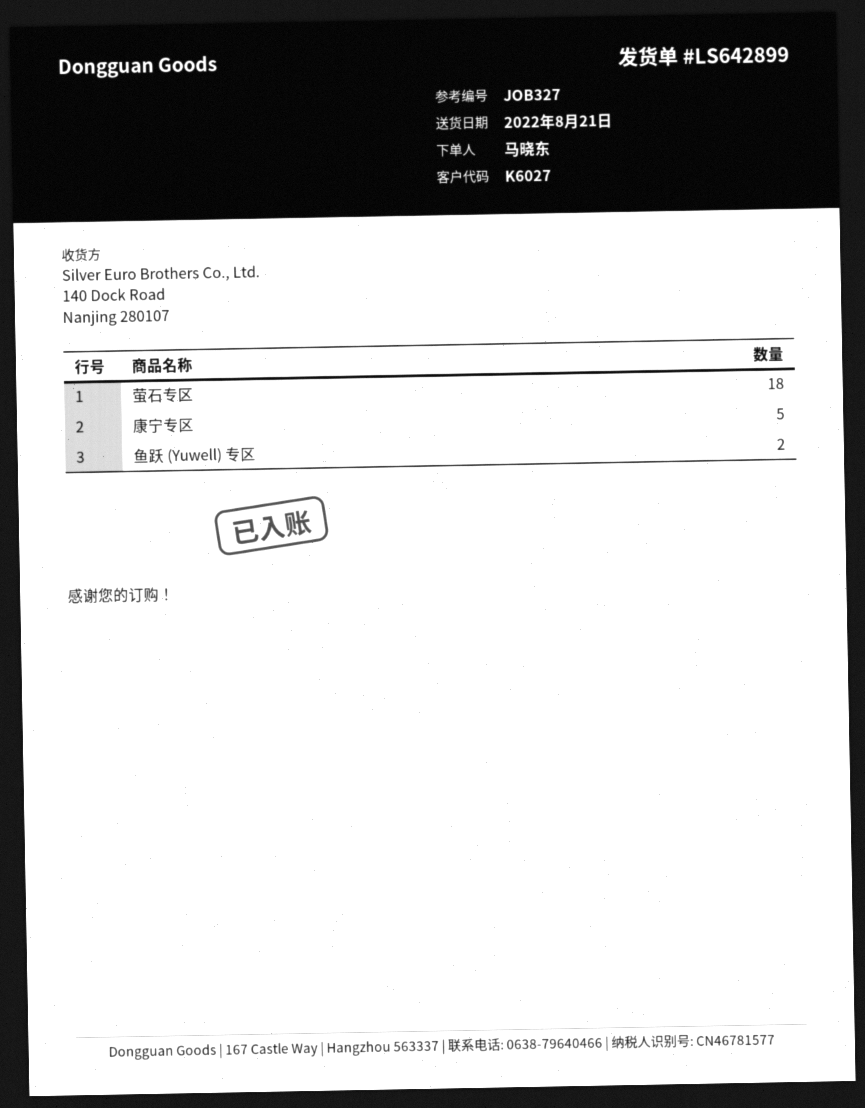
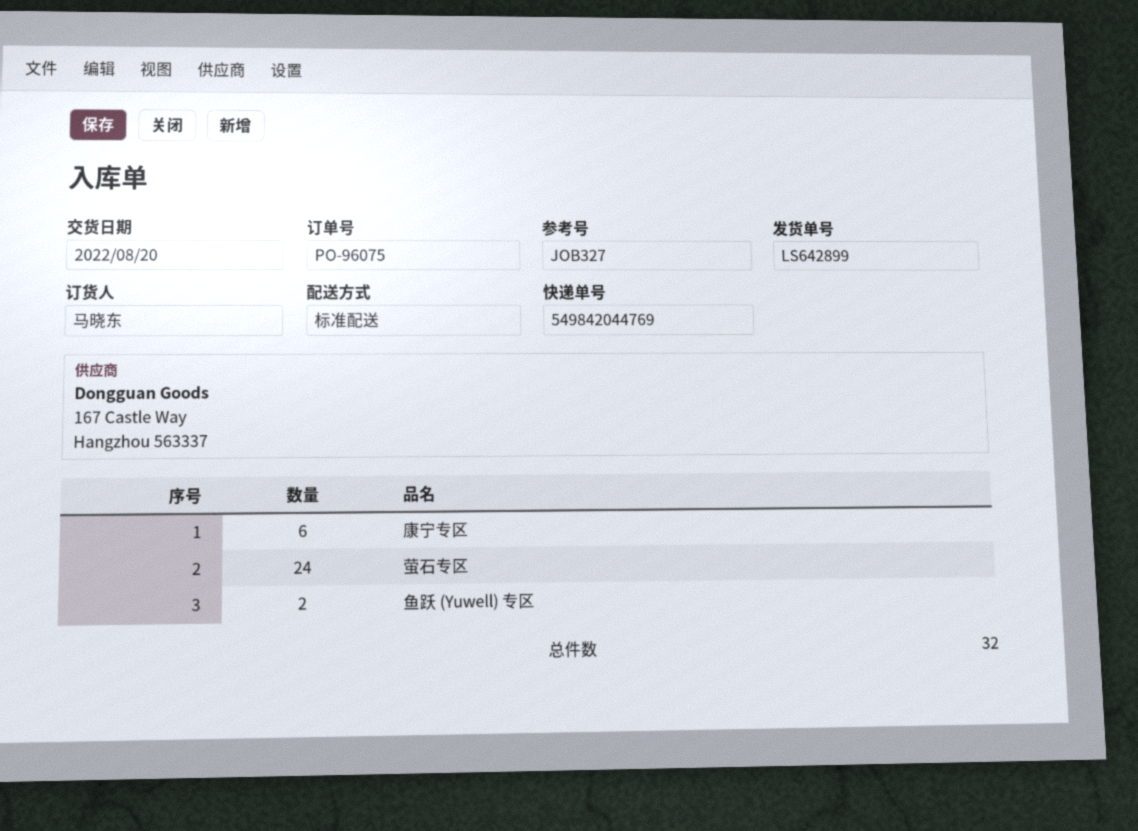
delivery date: 2022-08-21 -> 2022-08-20
萤石专区: 18 -> 24
康宁专区: 5 -> 6

